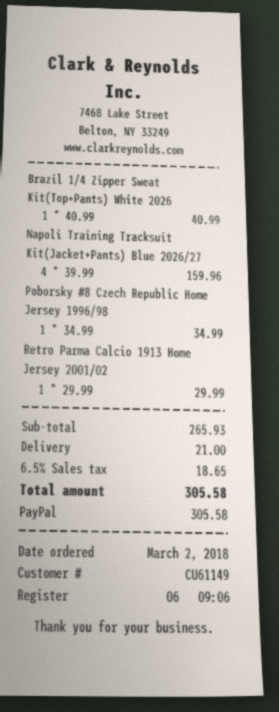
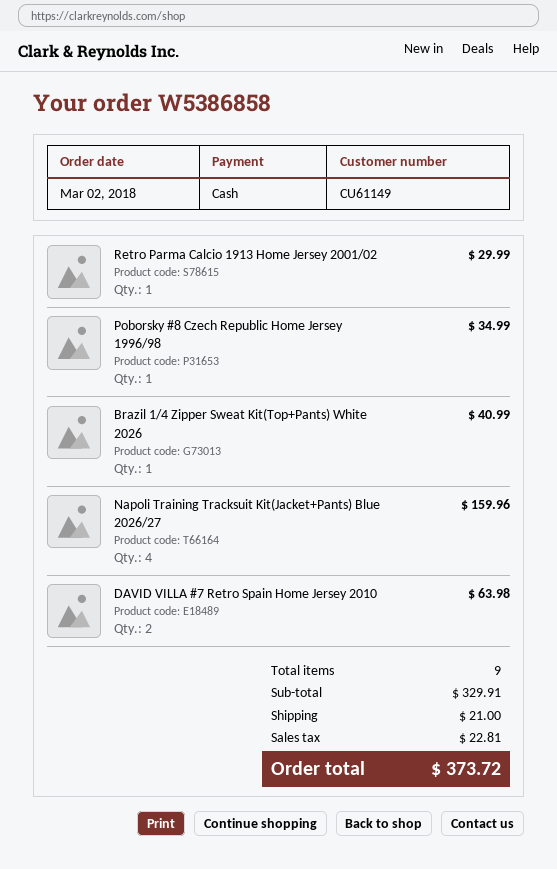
payment method: PayPal -> cash
DAVID VILLA #7 Retro Spain Home Jersey 2010: none -> 2 for 63.98
subtotal: 265.93 -> 329.91
tax: 18.65 -> 22.81
total: 305.58 -> 373.72

